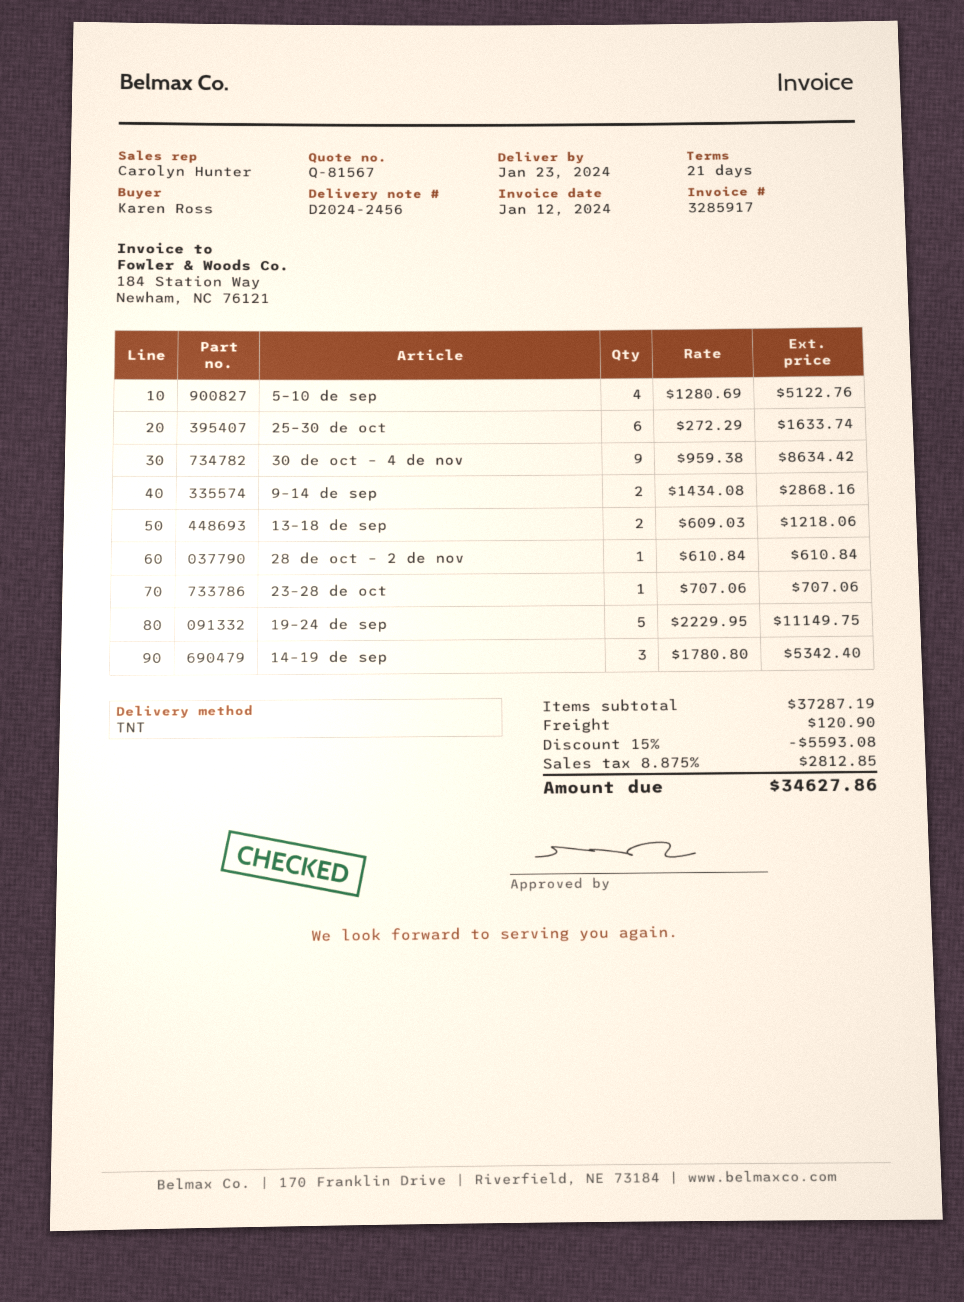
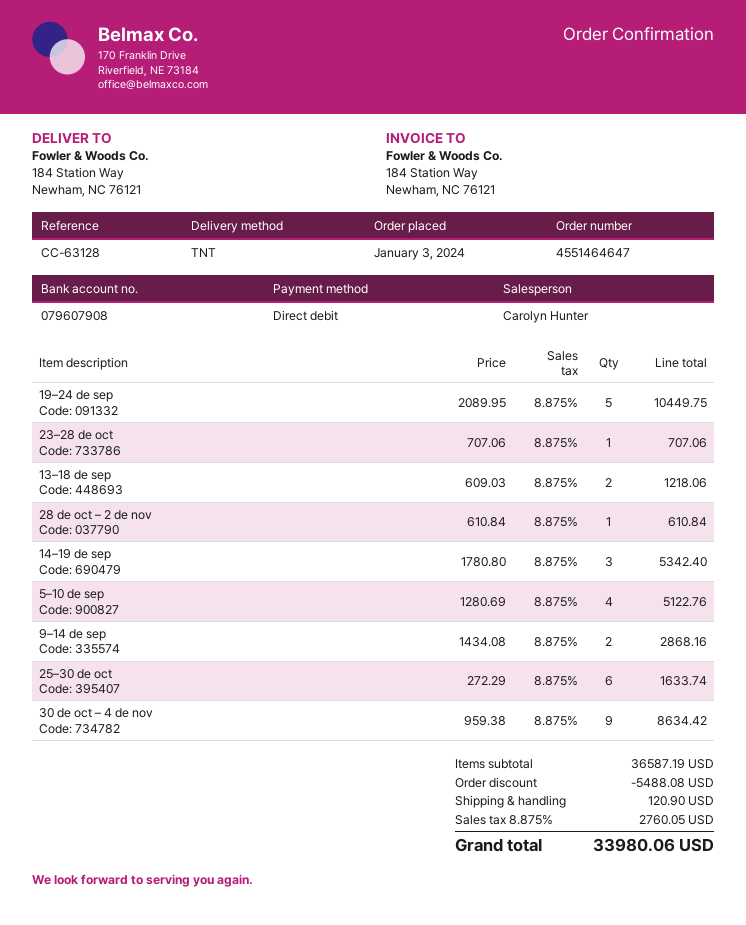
19–24 de sep: 5 x 2229.95 = 11149.75 -> 5 x 2089.95 = 10449.75
subtotal: 37287.19 -> 36587.19
discount: 5593.08 -> 5488.08
tax: 8.875% = 2812.85 -> 8.875% = 2760.05
total: 34627.86 -> 33980.06

